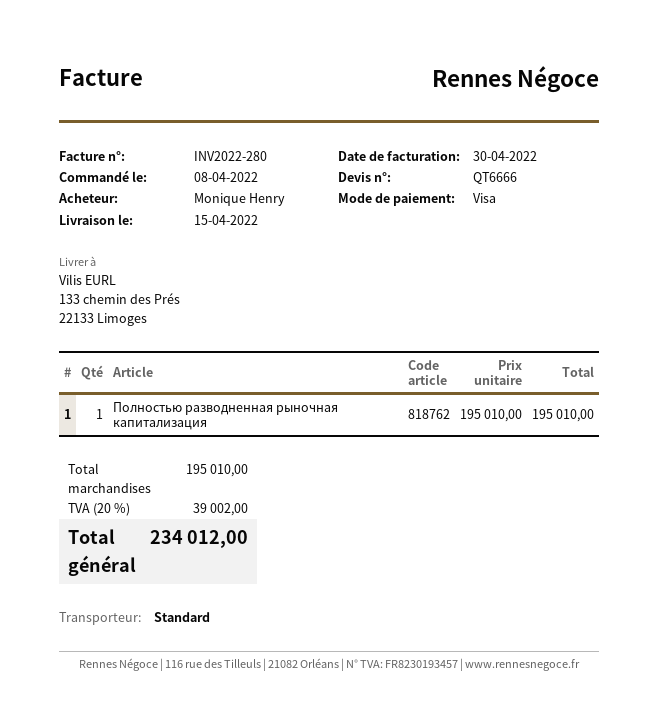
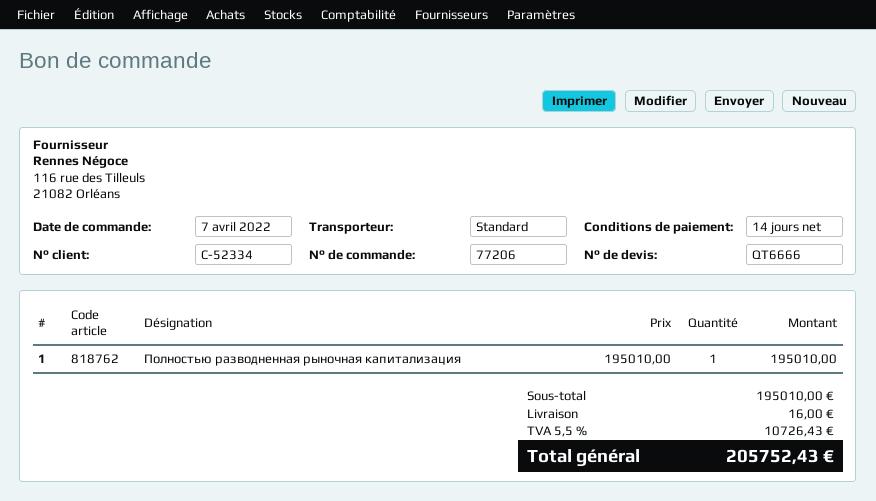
order date: 2022-04-08 -> 2022-04-07
shipping: none -> 16.00
tax: 20% = 39002.00 -> 5.5% = 10726.43
total: 234012.00 -> 205752.43

